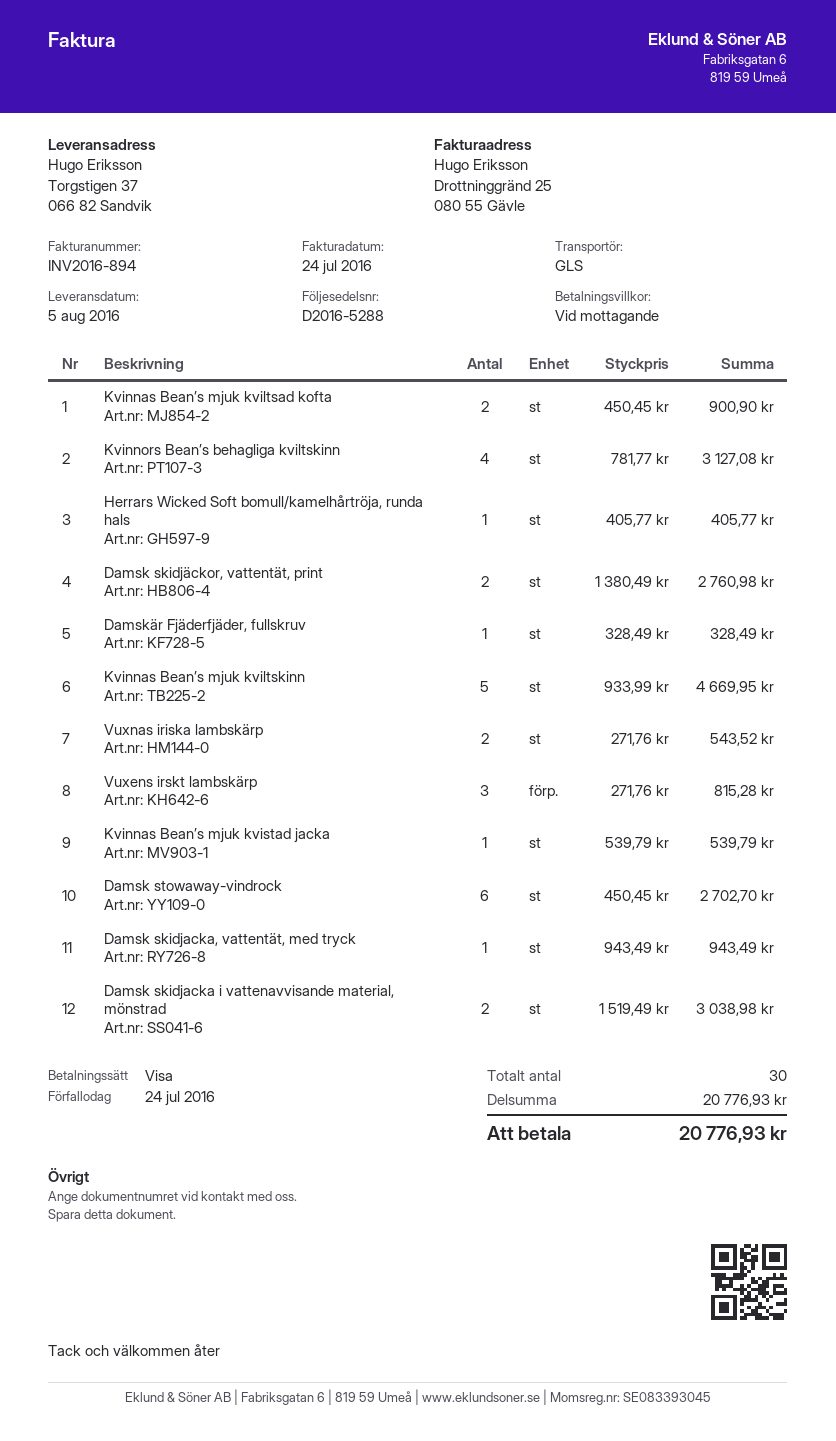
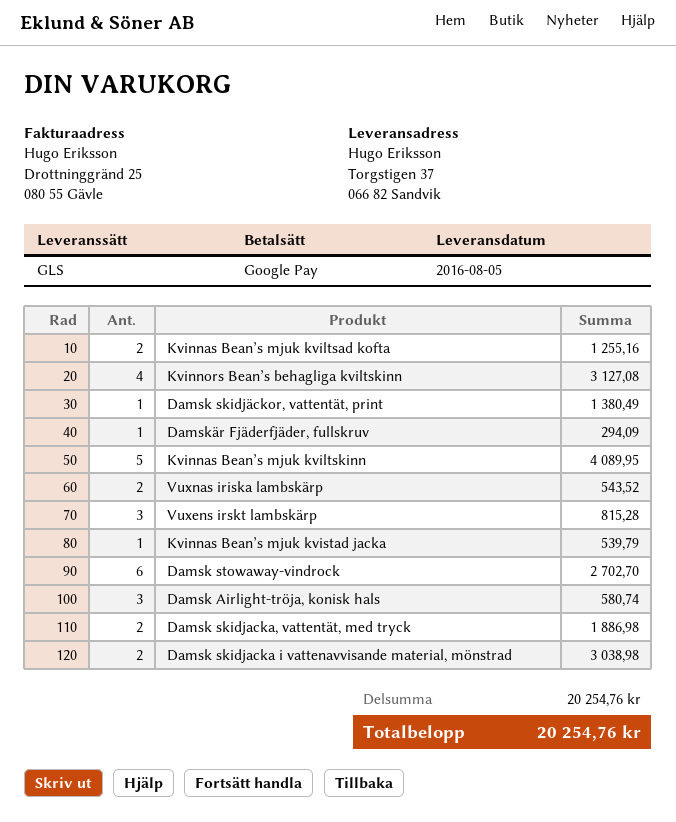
payment method: Visa -> Google Pay
Kvinnas Bean’s mjuk kviltsad kofta: 2 for 900.90 -> 2 for 1255.16
Herrars Wicked Soft bomull/kamelhårtröja, runda hals: 1 for 405.77 -> none
Damsk skidjäckor, vattentät, print: 2 for 2760.98 -> 1 for 1380.49
Damskär Fjäderfjäder, fullskruv: 1 for 328.49 -> 1 for 294.09
Kvinnas Bean’s mjuk kviltskinn: 5 for 4669.95 -> 5 for 4089.95
Damsk skidjacka, vattentät, med tryck: 1 for 943.49 -> 2 for 1886.98
Damsk Airlight-tröja, konisk hals: none -> 3 for 580.74
subtotal: 20776.93 -> 20254.76
total: 20776.93 -> 20254.76

